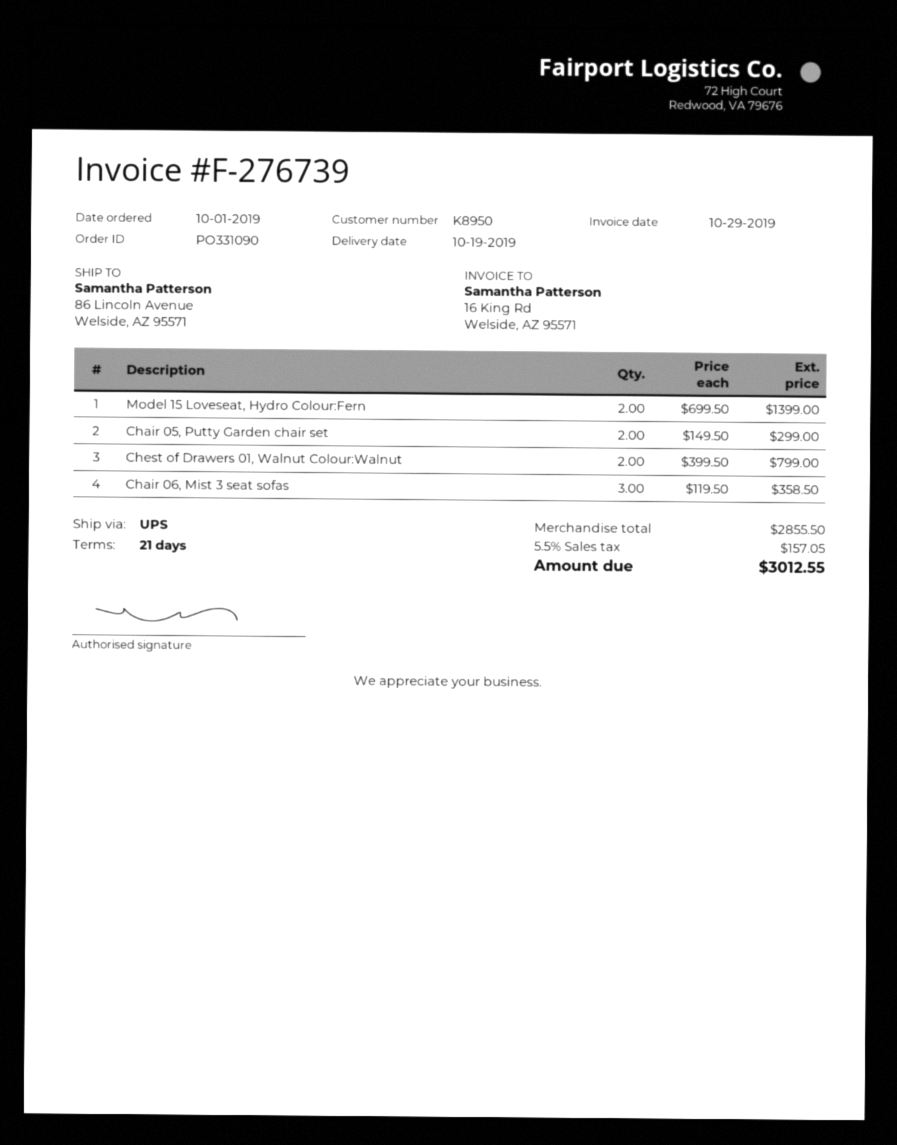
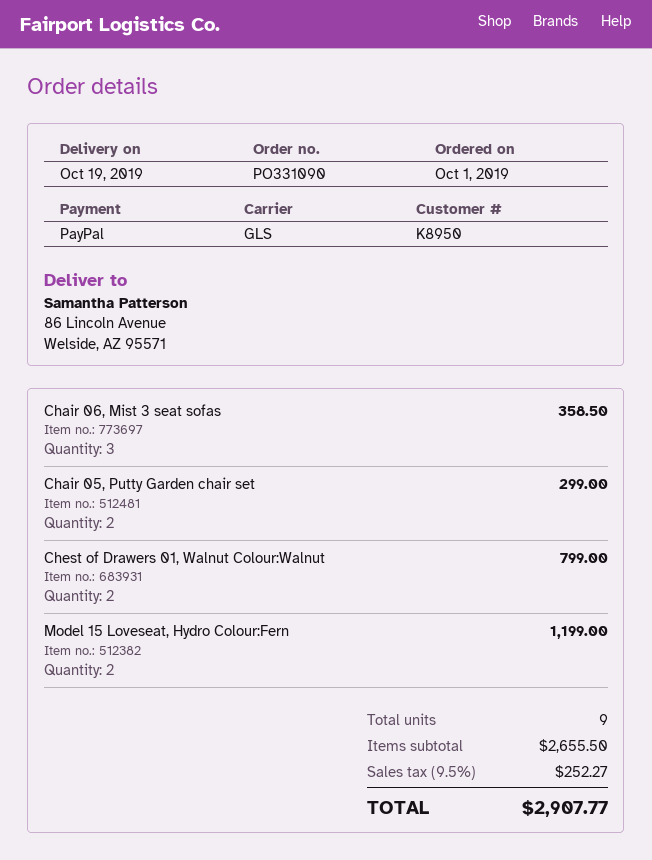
shipping method: UPS -> GLS
Model 15 Loveseat, Hydro Colour:Fern: 2 for 1399.00 -> 2 for 1199.00
subtotal: 2855.50 -> 2655.50
tax: 5.5% = 157.05 -> 9.5% = 252.27
total: 3012.55 -> 2907.77

